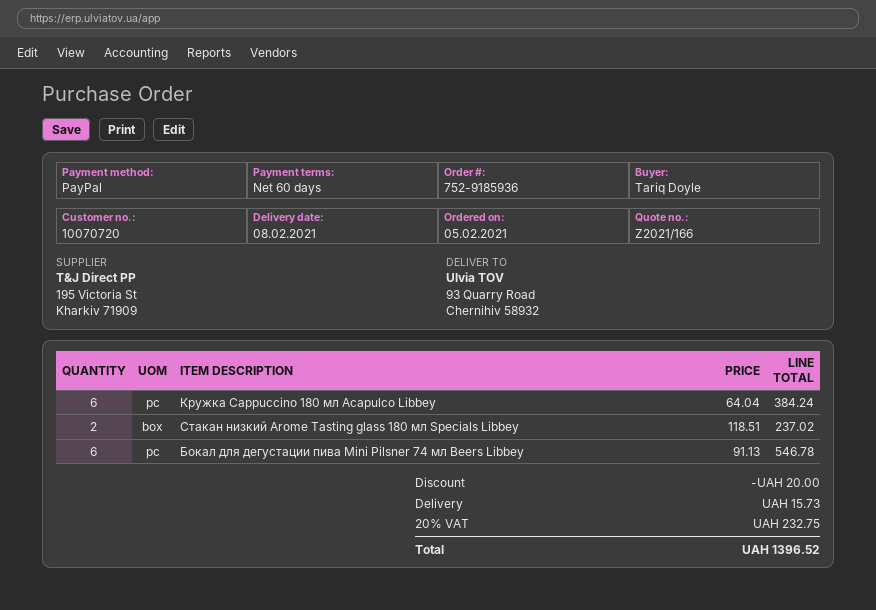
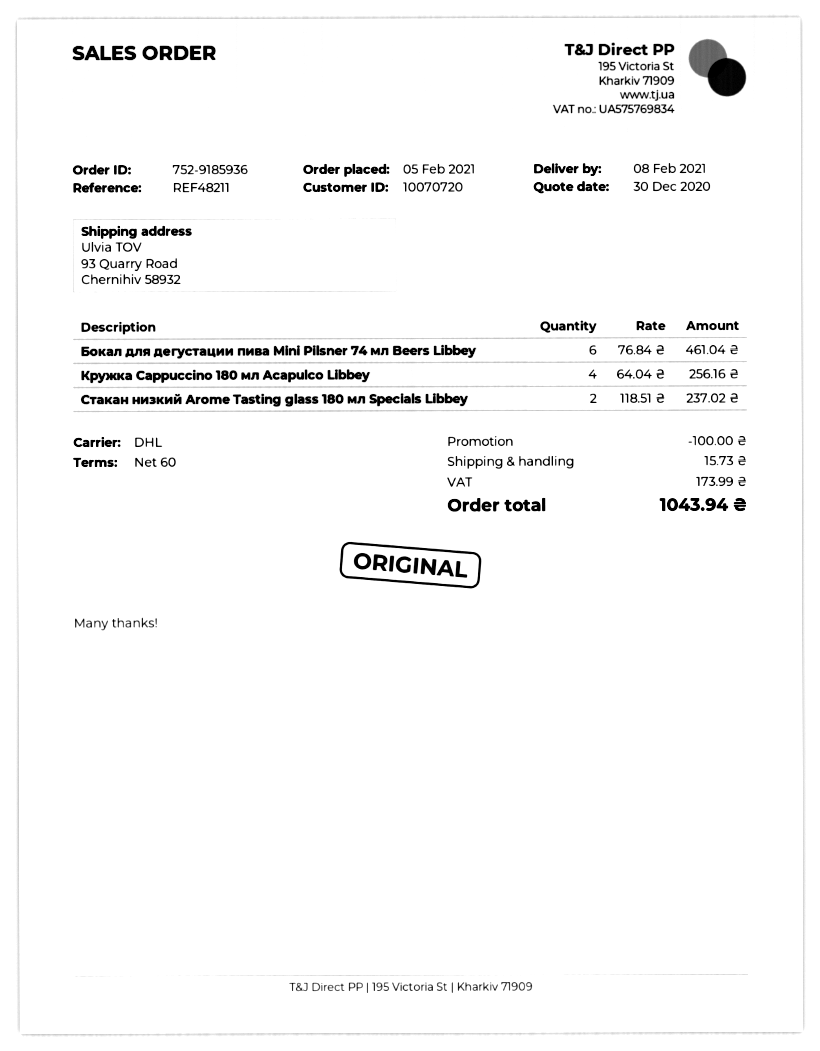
Кружка Cappuccino 180 мл Acapulco Libbey: 6 x 64.04 = 384.24 -> 4 x 64.04 = 256.16
Бокал для дегустации пива Mini Pilsner 74 мл Beers Libbey: 6 x 91.13 = 546.78 -> 6 x 76.84 = 461.04
discount: 20.00 -> 100.00
tax: 232.75 -> 173.99
total: 1396.52 -> 1043.94

